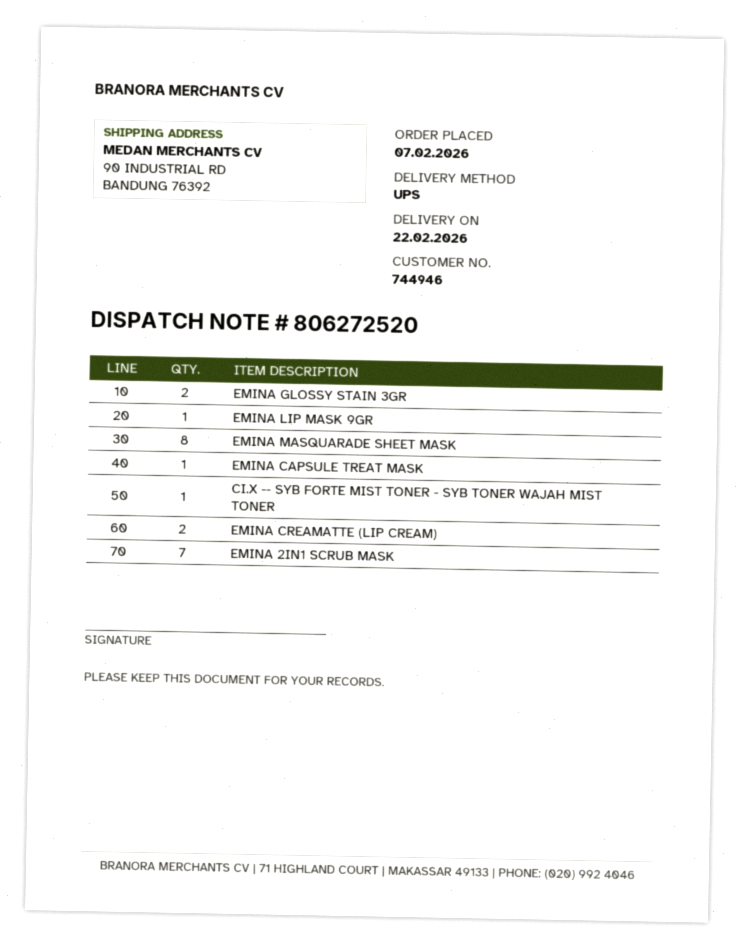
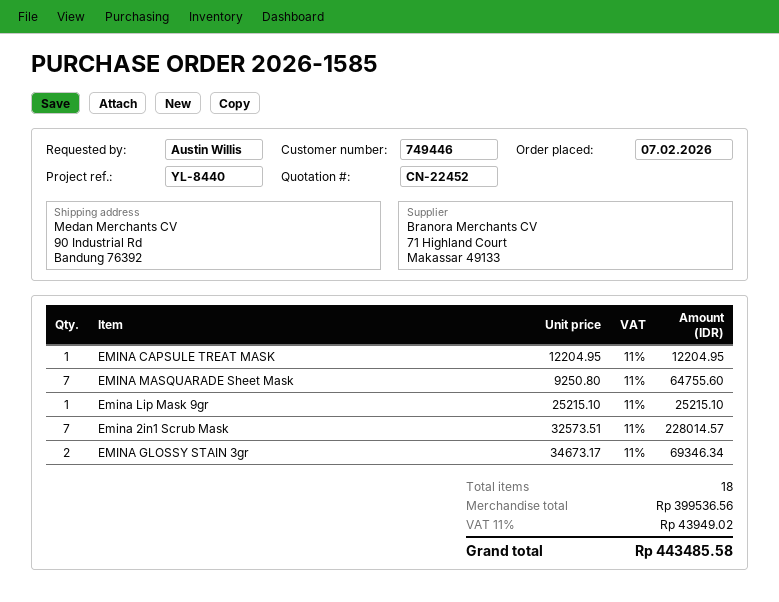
customer number: 744946 -> 749446
EMINA MASQUARADE SHEET MASK: 8 -> 7
CI.X -- SYB FORTE MIST TONER - SYB TONER WAJAH MIST TONER: 1 -> none
EMINA CREAMATTE (LIP CREAM): 2 -> none

